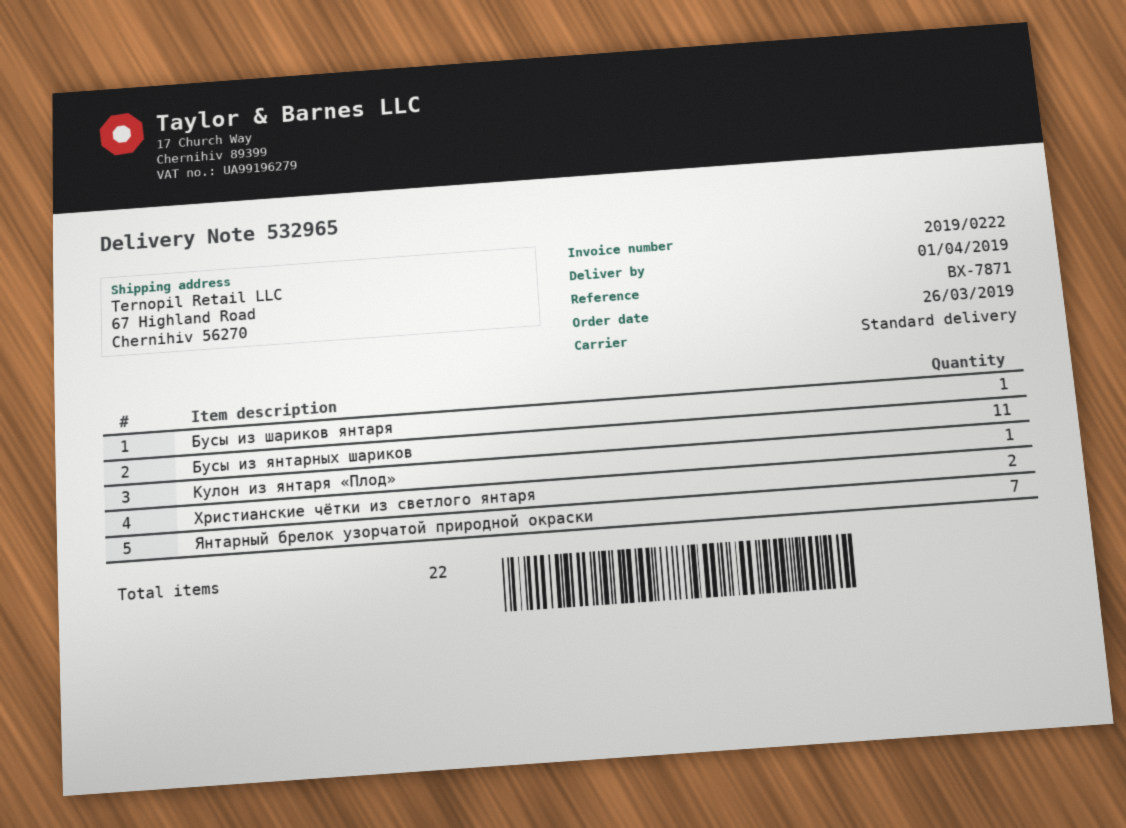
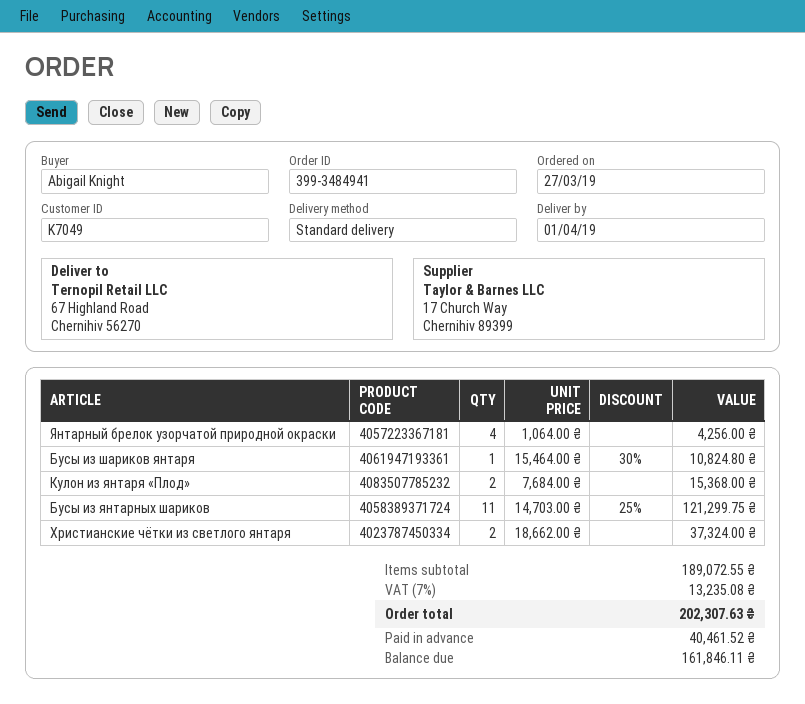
order date: 2019-03-26 -> 2019-03-27
Кулон из янтаря «Плод»: 1 -> 2
Янтарный брелок узорчатой природной окраски: 7 -> 4

